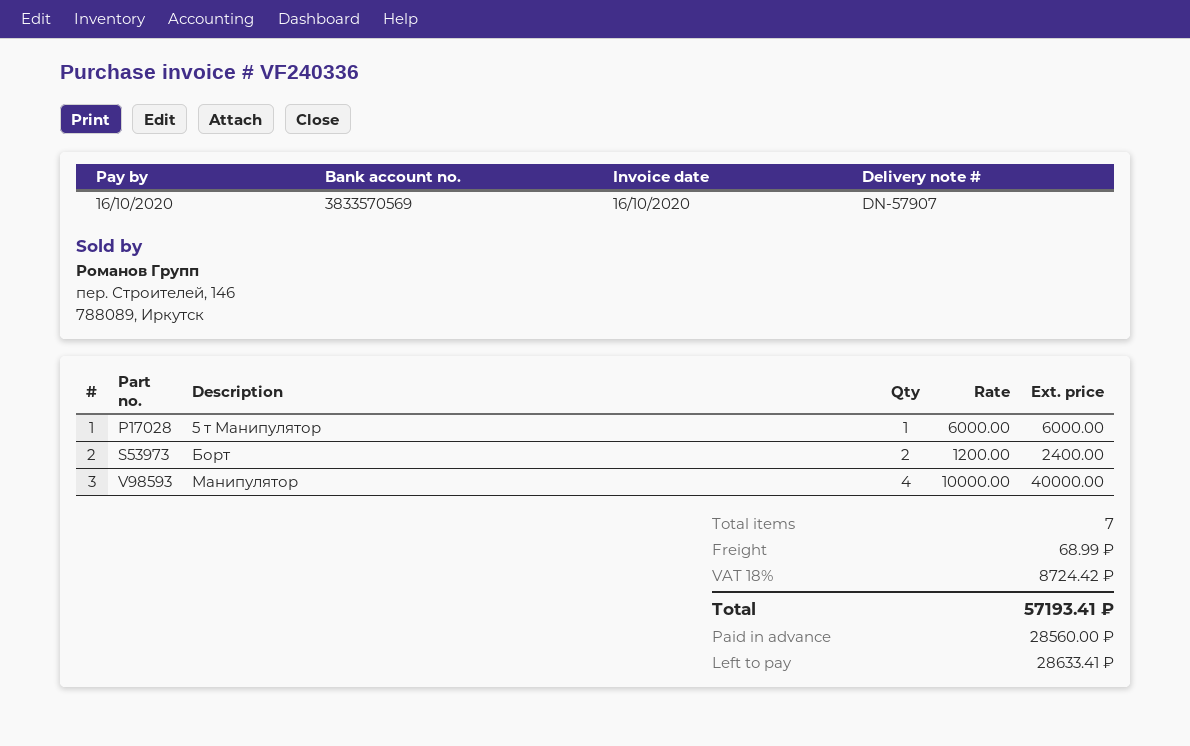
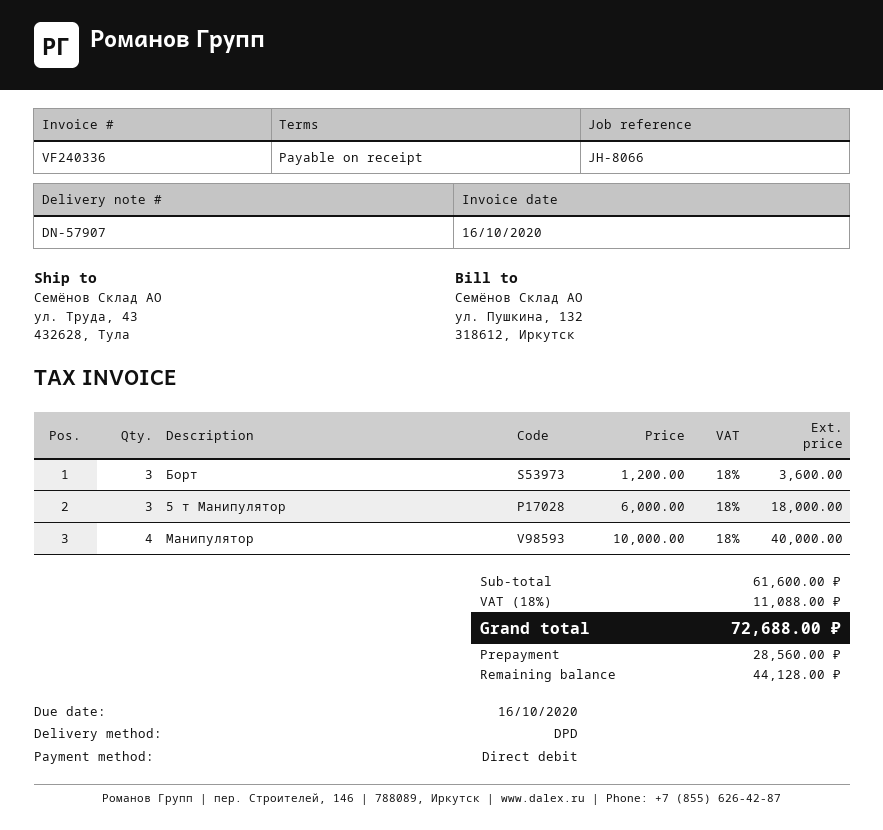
5 т Манипулятор: 1 x 6000.00 = 6000.00 -> 3 x 6000.00 = 18000.00
Борт: 2 x 1200.00 = 2400.00 -> 3 x 1200.00 = 3600.00
shipping: 68.99 -> none
tax: 18% = 8724.42 -> 18% = 11088.00
total: 57193.41 -> 72688.00
balance: 28633.41 -> 44128.00

